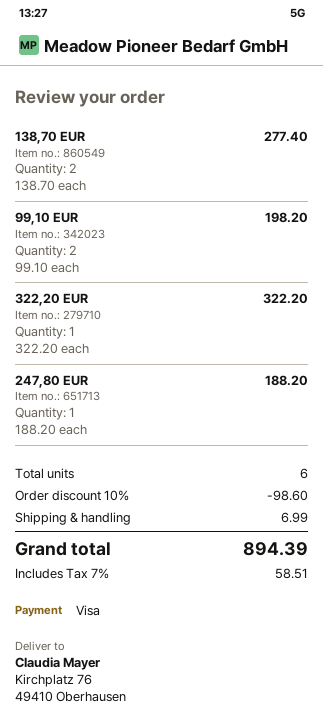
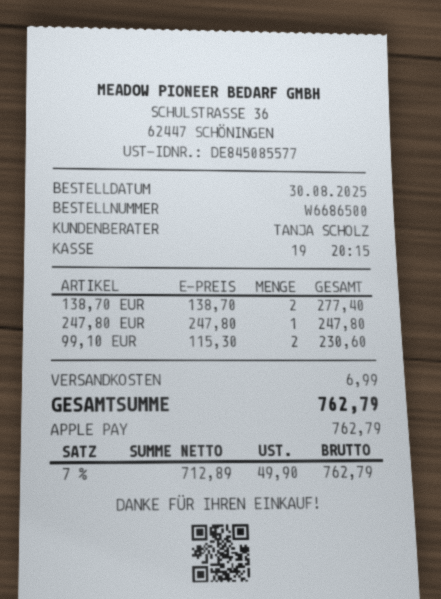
payment method: Visa -> Apple Pay
99,10 EUR: 2 x 99.10 = 198.20 -> 2 x 115.30 = 230.60
322,20 EUR: 1 x 322.20 = 322.20 -> none
247,80 EUR: 1 x 188.20 = 188.20 -> 1 x 247.80 = 247.80
discount: 10% = 98.60 -> none
tax: 7% = 58.51 -> 7% = 49.90
total: 894.39 -> 762.79

